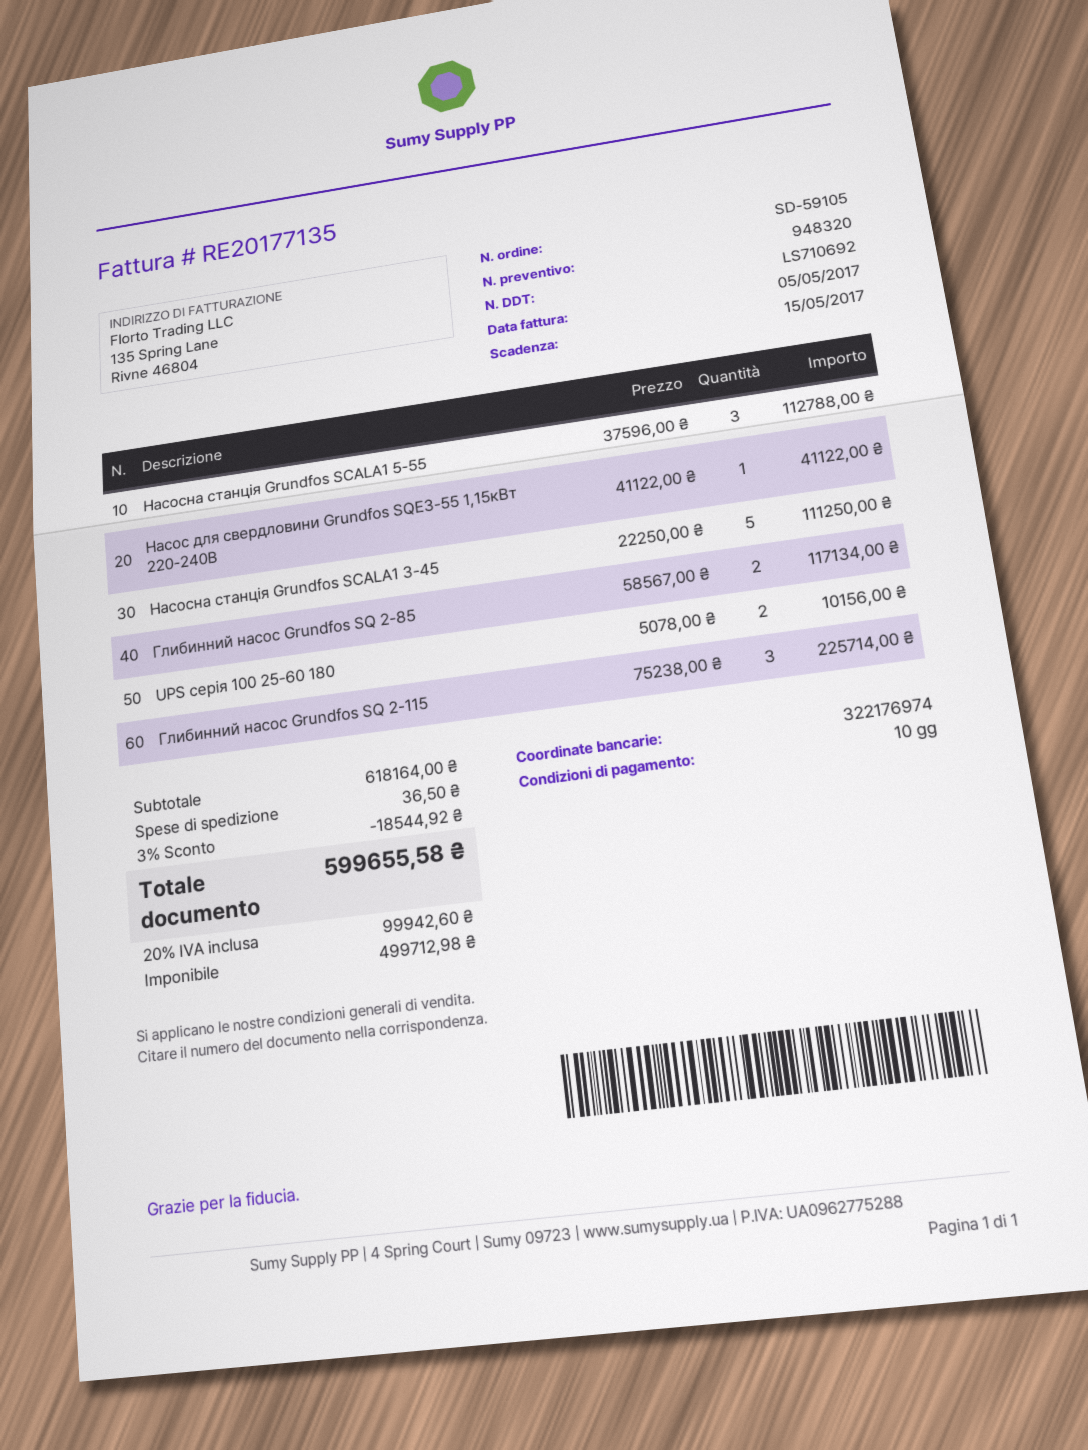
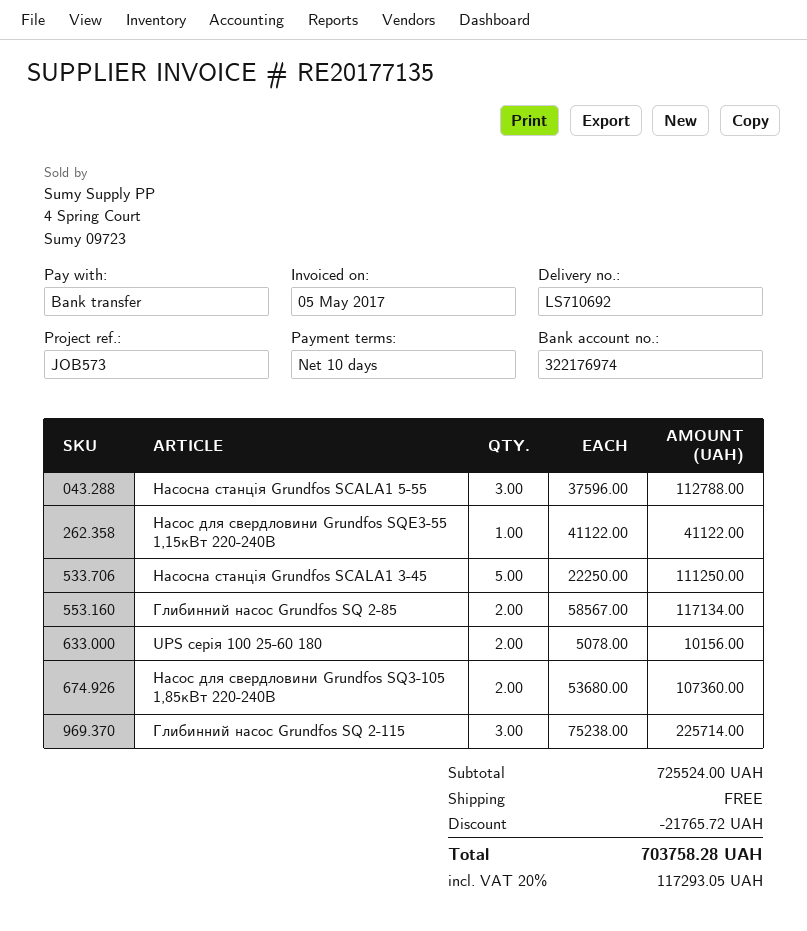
Насос для свердловини Grundfos SQ3-105 1,85кВт 220-240В: none -> 2 x 53680.00 = 107360.00
subtotal: 618164.00 -> 725524.00
discount: 18544.92 -> 21765.72
shipping: 36.50 -> 0.00
tax: 20% = 99942.60 -> 20% = 117293.05
total: 599655.58 -> 703758.28

